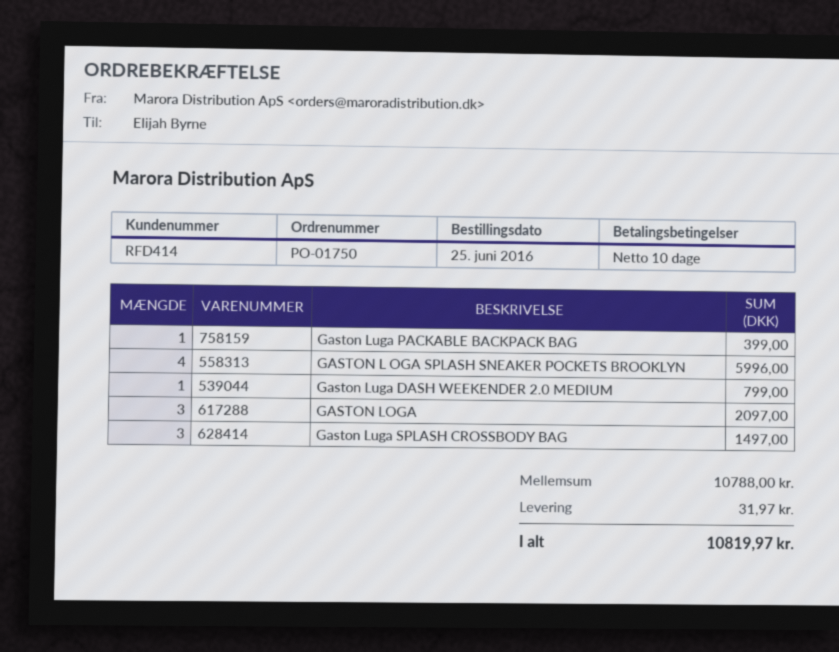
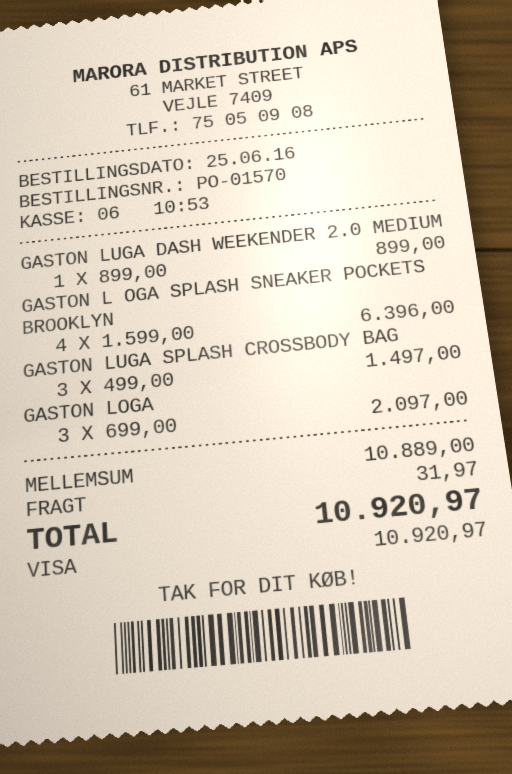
order number: PO-01750 -> PO-01570
Gaston Luga PACKABLE BACKPACK BAG: 1 for 399.00 -> none
GASTON L OGA SPLASH SNEAKER POCKETS BROOKLYN: 4 for 5996.00 -> 4 for 6396.00
Gaston Luga DASH WEEKENDER 2.0 MEDIUM: 1 for 799.00 -> 1 for 899.00
subtotal: 10788.00 -> 10889.00
total: 10819.97 -> 10920.97

